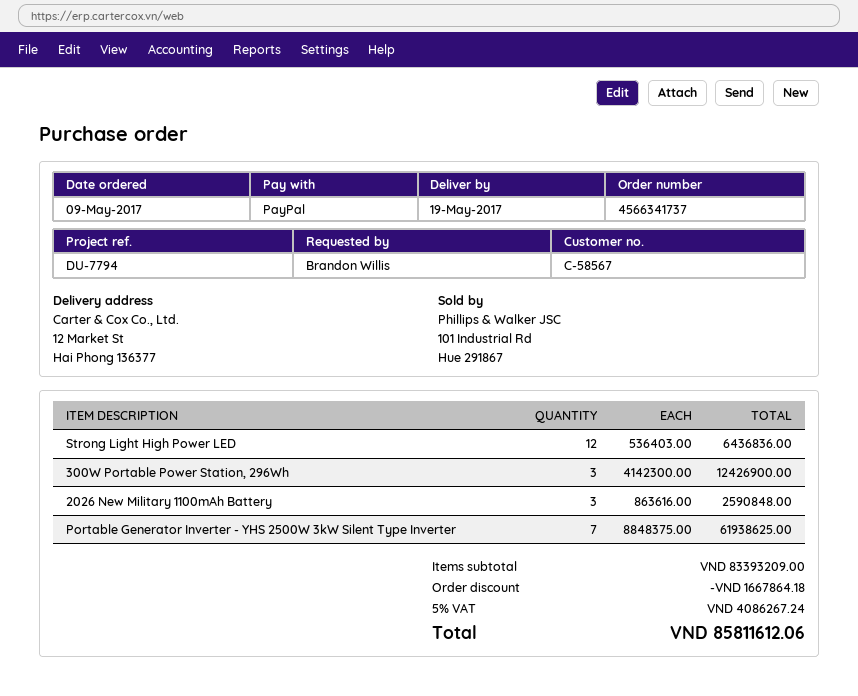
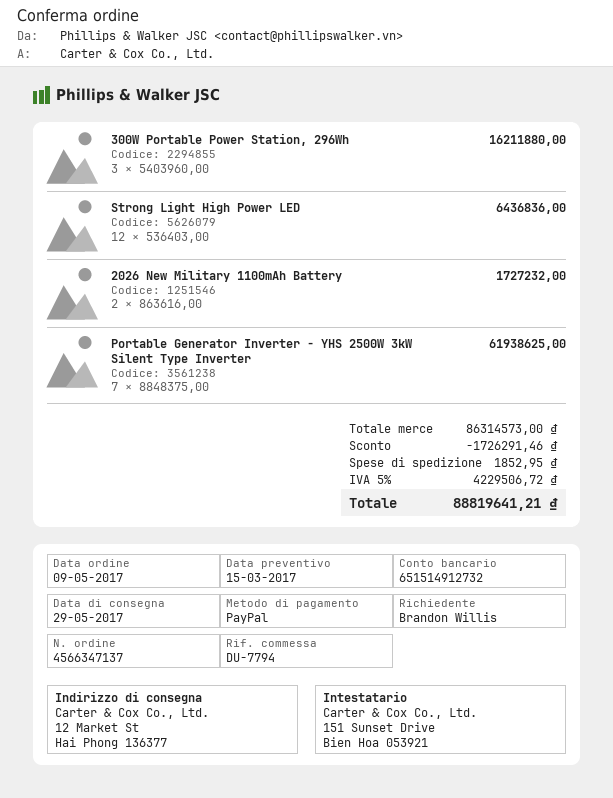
order number: 4566341737 -> 4566347137
delivery date: 2017-05-19 -> 2017-05-29
300W Portable Power Station, 296Wh: 3 x 4142300.00 = 12426900.00 -> 3 x 5403960.00 = 16211880.00
2026 New Military 1100mAh Battery: 3 x 863616.00 = 2590848.00 -> 2 x 863616.00 = 1727232.00
subtotal: 83393209.00 -> 86314573.00
discount: 1667864.18 -> 1726291.46
shipping: none -> 1852.95
tax: 5% = 4086267.24 -> 5% = 4229506.72
total: 85811612.06 -> 88819641.21

